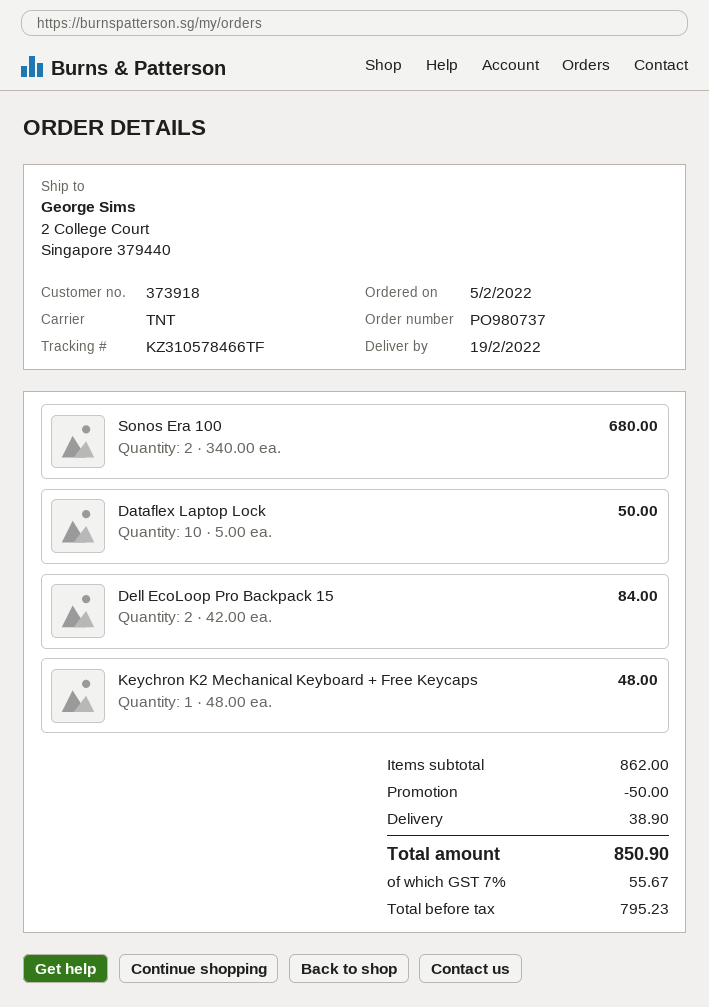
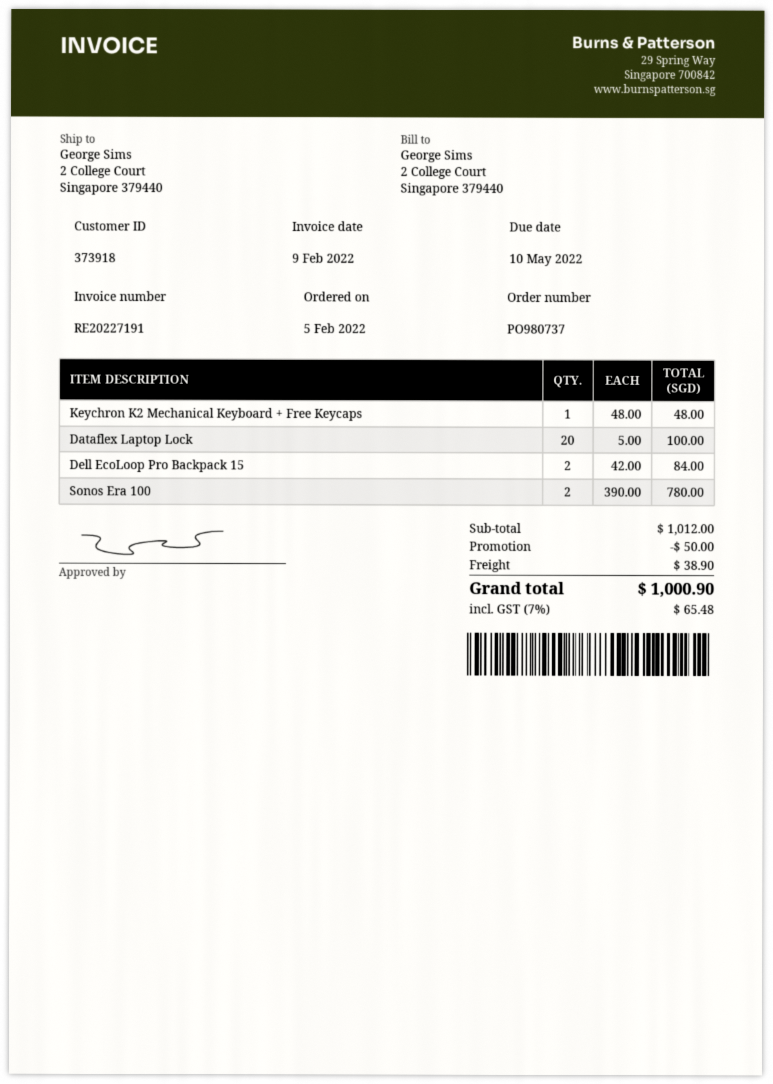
Sonos Era 100: 2 x 340.00 = 680.00 -> 2 x 390.00 = 780.00
Dataflex Laptop Lock: 10 x 5.00 = 50.00 -> 20 x 5.00 = 100.00
subtotal: 862.00 -> 1012.00
tax: 7% = 55.67 -> 7% = 65.48
total: 850.90 -> 1000.90

